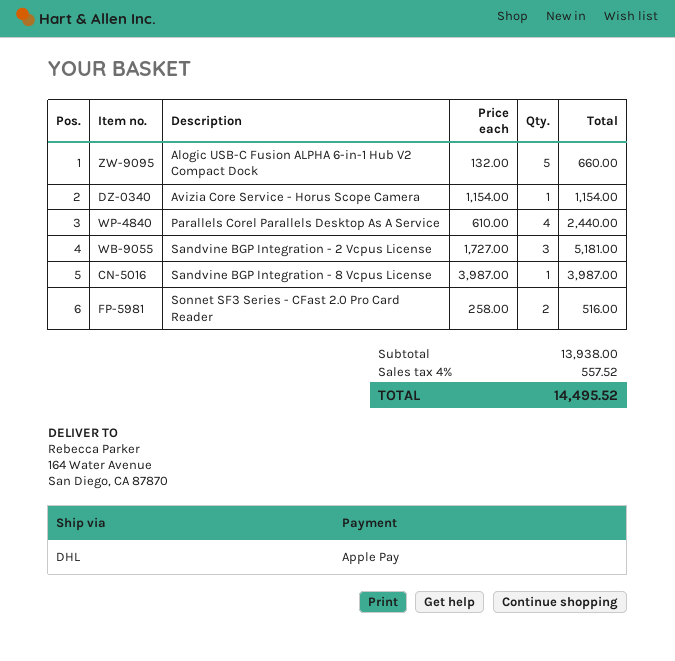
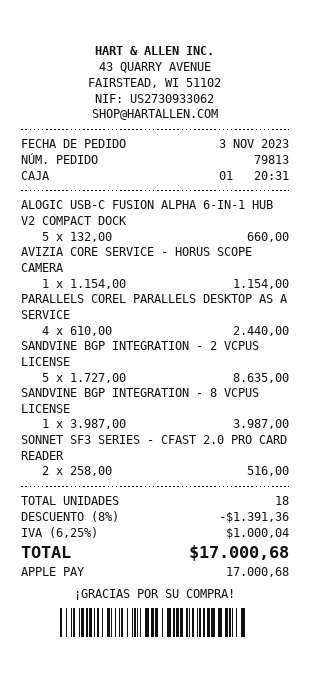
Sandvine BGP Integration - 2 Vcpus License: 3 x 1727.00 = 5181.00 -> 5 x 1727.00 = 8635.00
discount: none -> 8% = 1391.36
tax: 4% = 557.52 -> 6.25% = 1000.04
total: 14495.52 -> 17000.68

